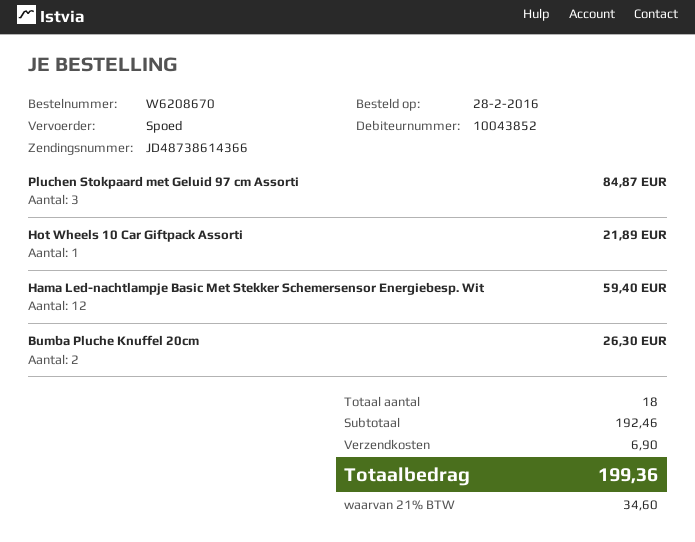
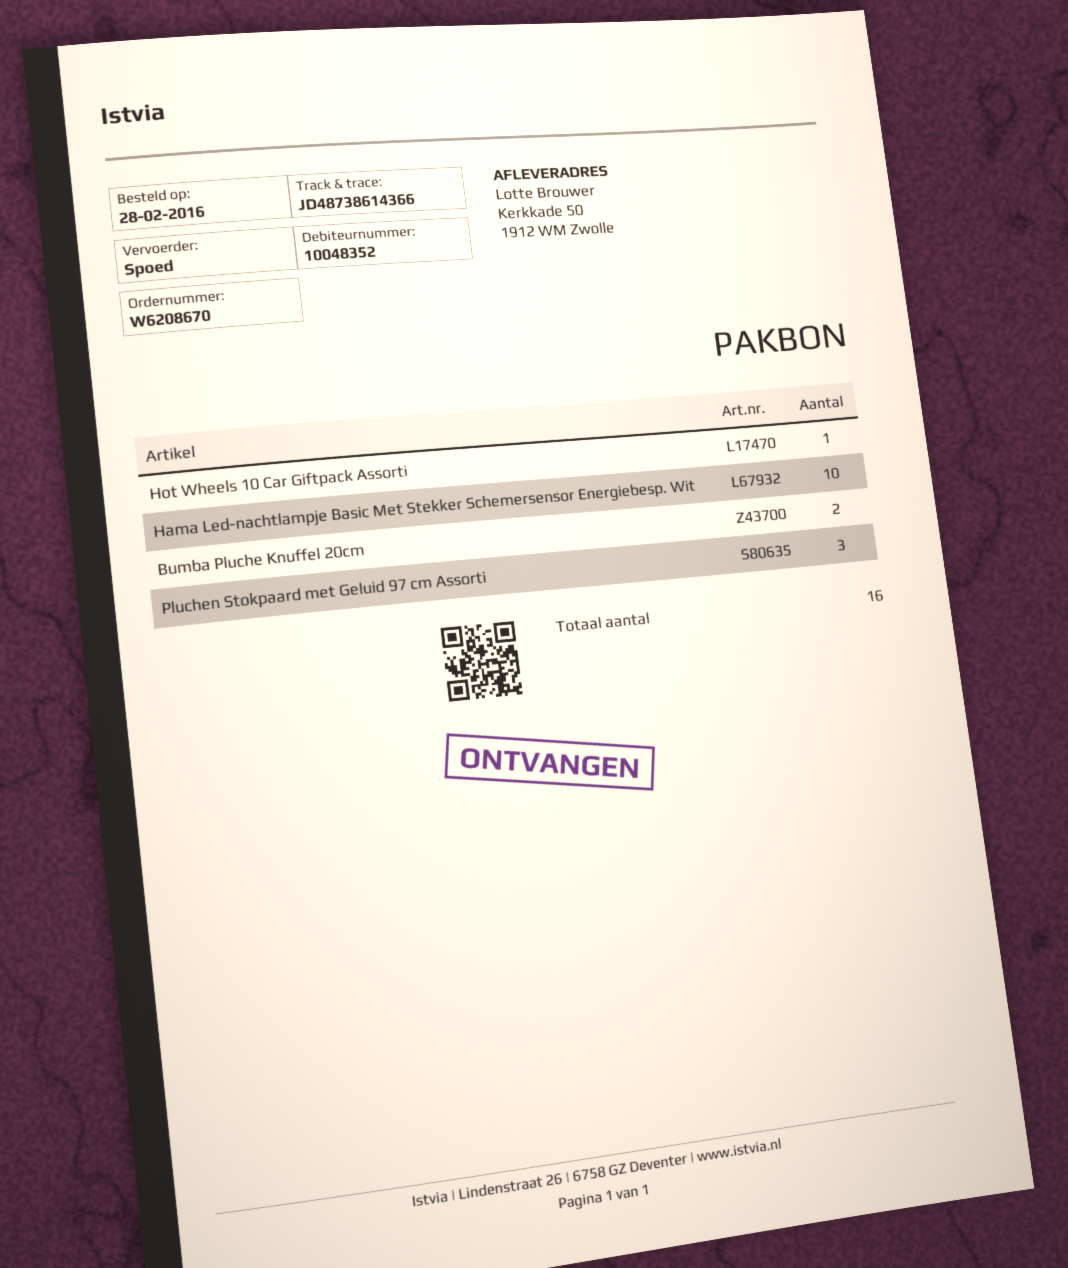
customer number: 10043852 -> 10048352
Hama Led-nachtlampje Basic Met Stekker Schemersensor Energiebesp. Wit: 12 -> 10
total quantity: 18 -> 16

